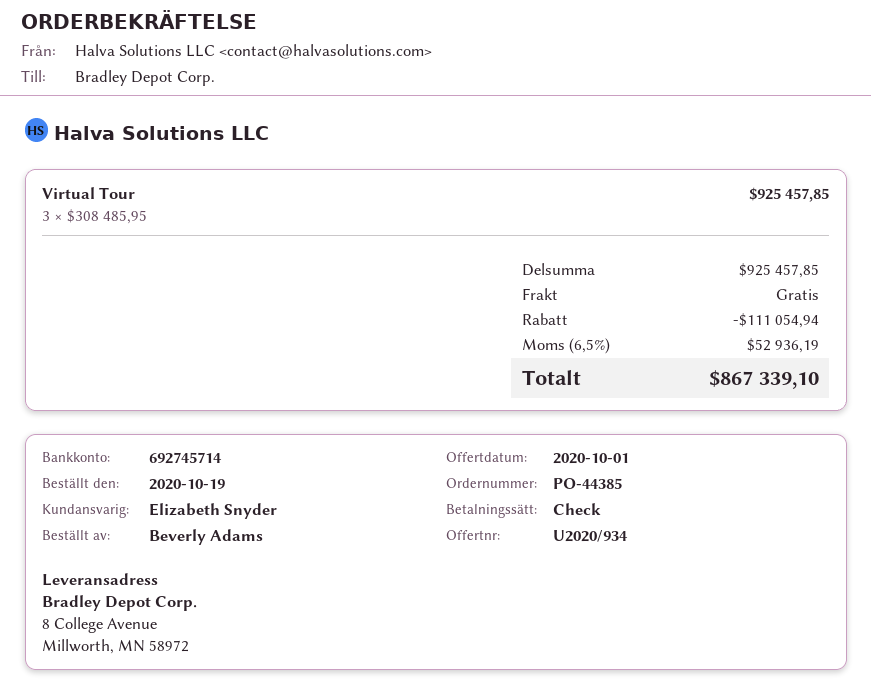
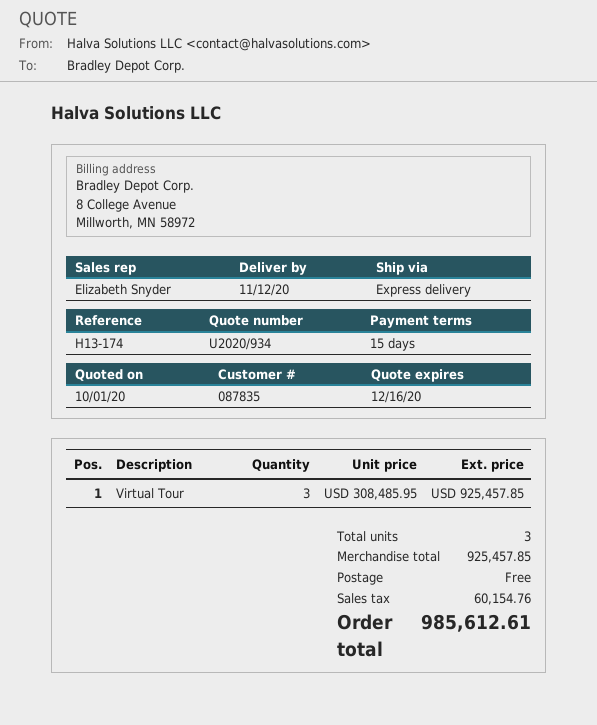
discount: 111054.94 -> none
tax: 52936.19 -> 60154.76
total: 867339.10 -> 985612.61

